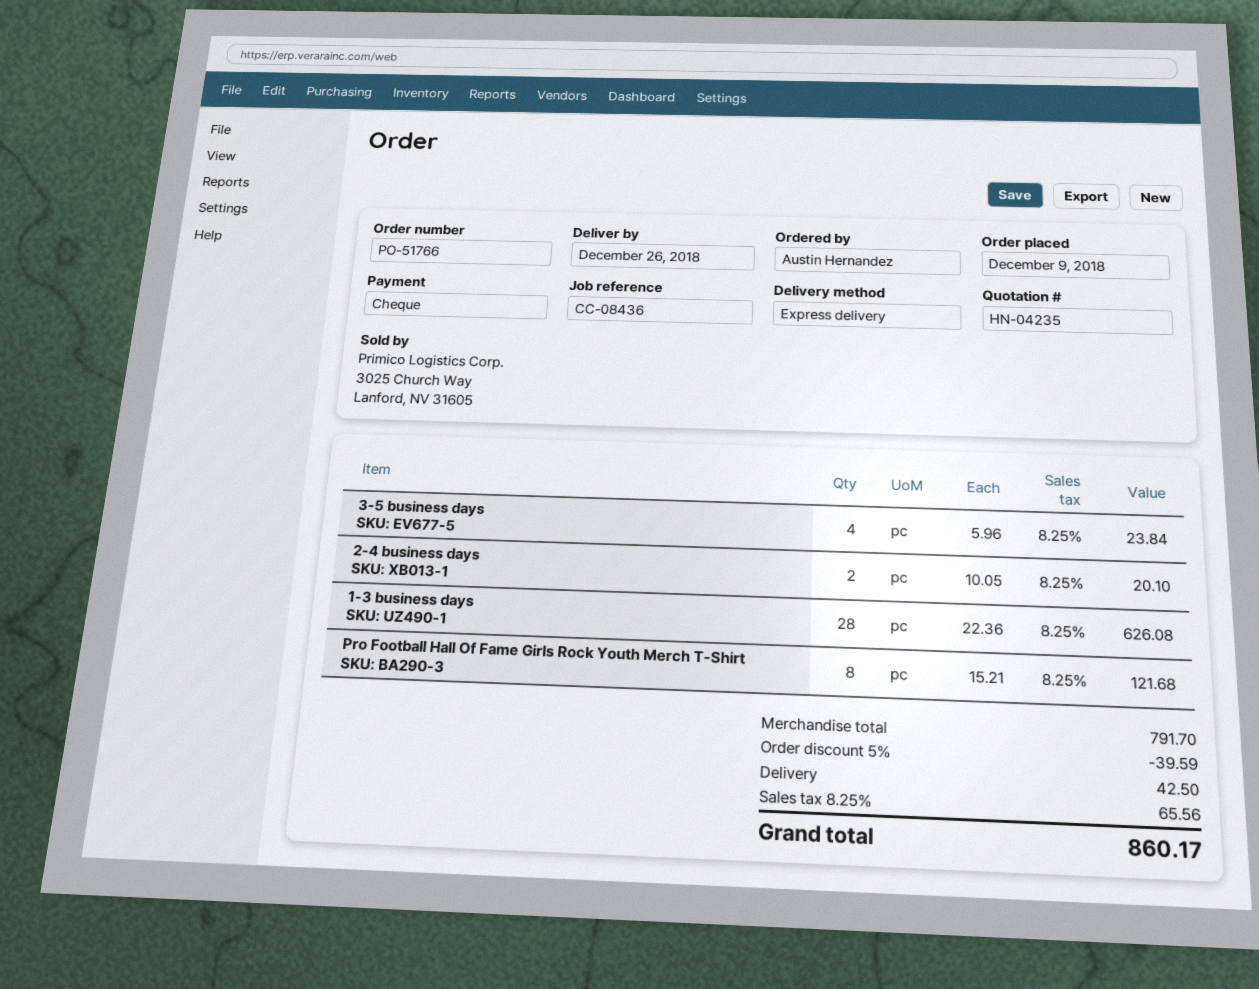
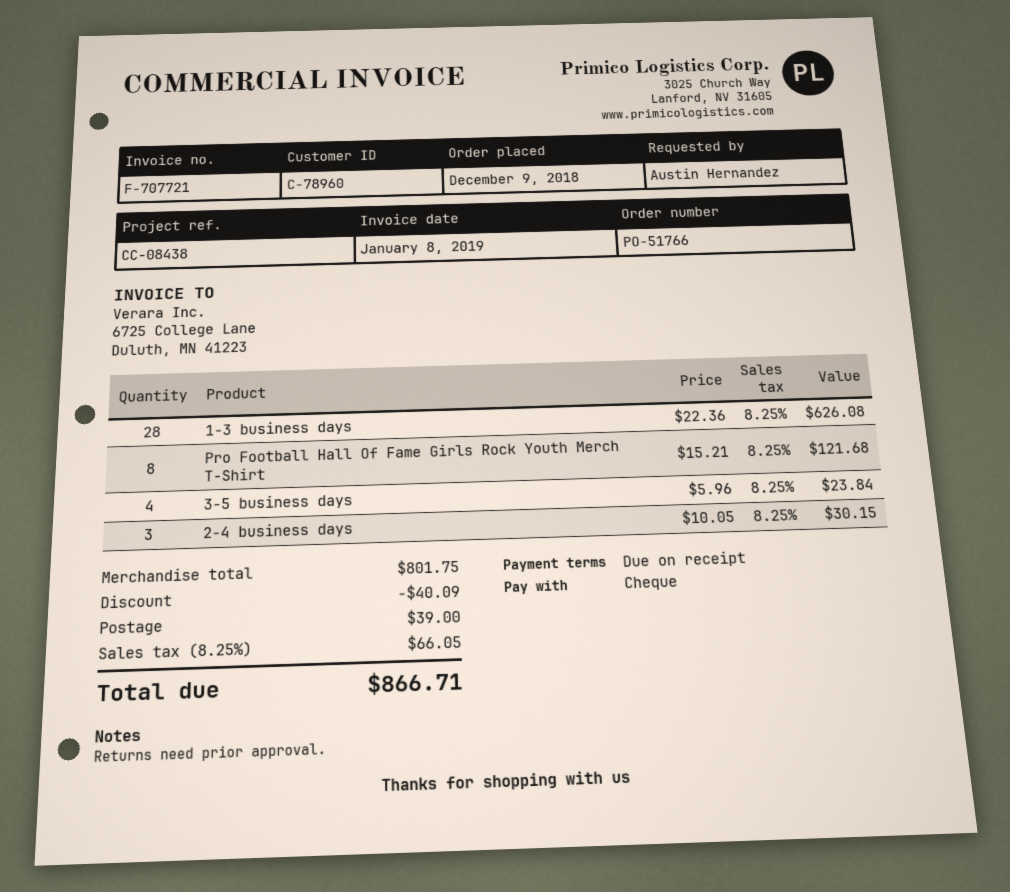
reference: CC-08436 -> CC-08438
2-4 business days: 2 x 10.05 = 20.10 -> 3 x 10.05 = 30.15
subtotal: 791.70 -> 801.75
discount: 39.59 -> 40.09
shipping: 42.50 -> 39.00
tax: 8.25% = 65.56 -> 8.25% = 66.05
total: 860.17 -> 866.71

